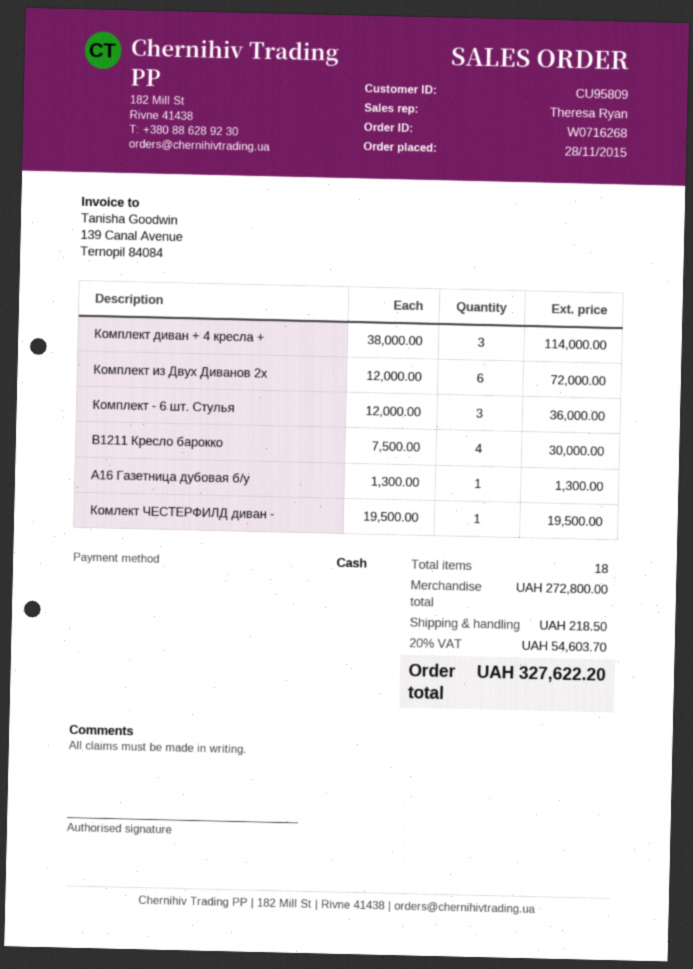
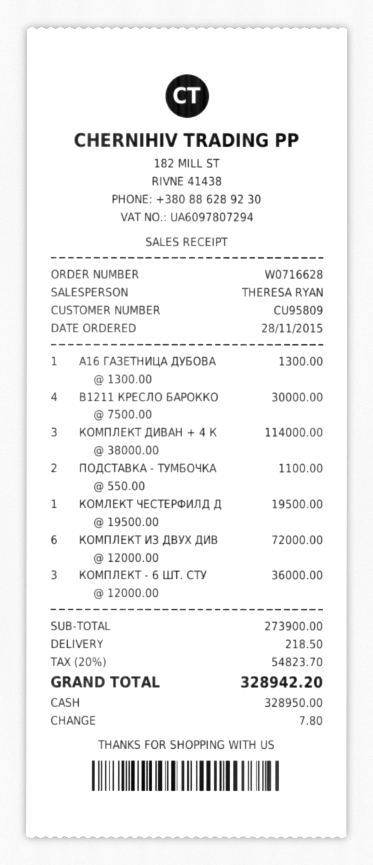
order number: W0716268 -> W0716628
ПОДСТАВКА - ТУМБОЧКА: none -> 2 x 550.00 = 1100.00
subtotal: 272800.00 -> 273900.00
tax: 20% = 54603.70 -> 20% = 54823.70
total: 327622.20 -> 328942.20

